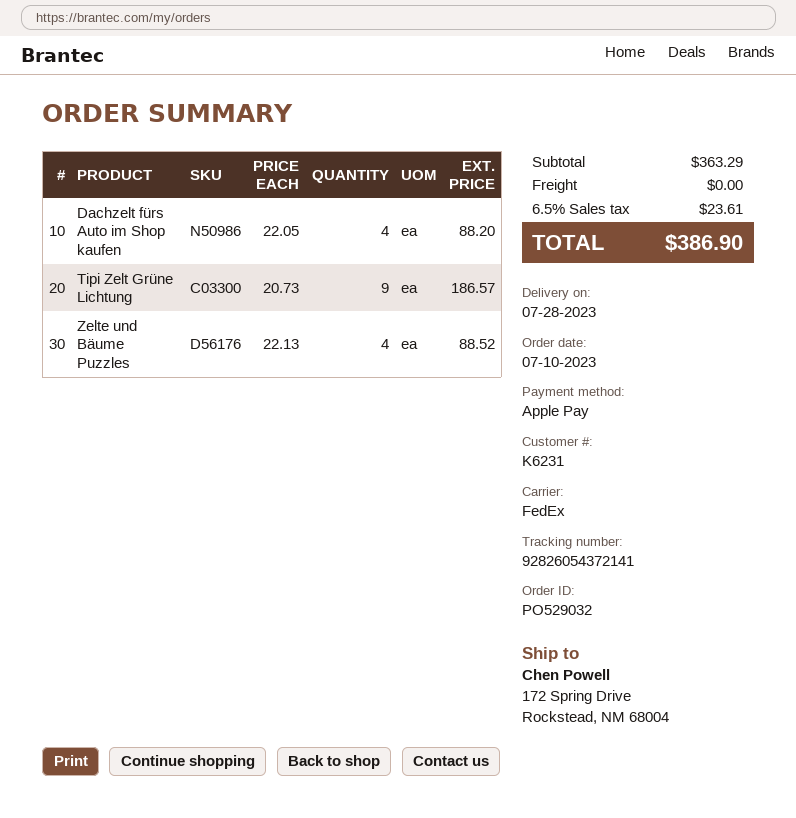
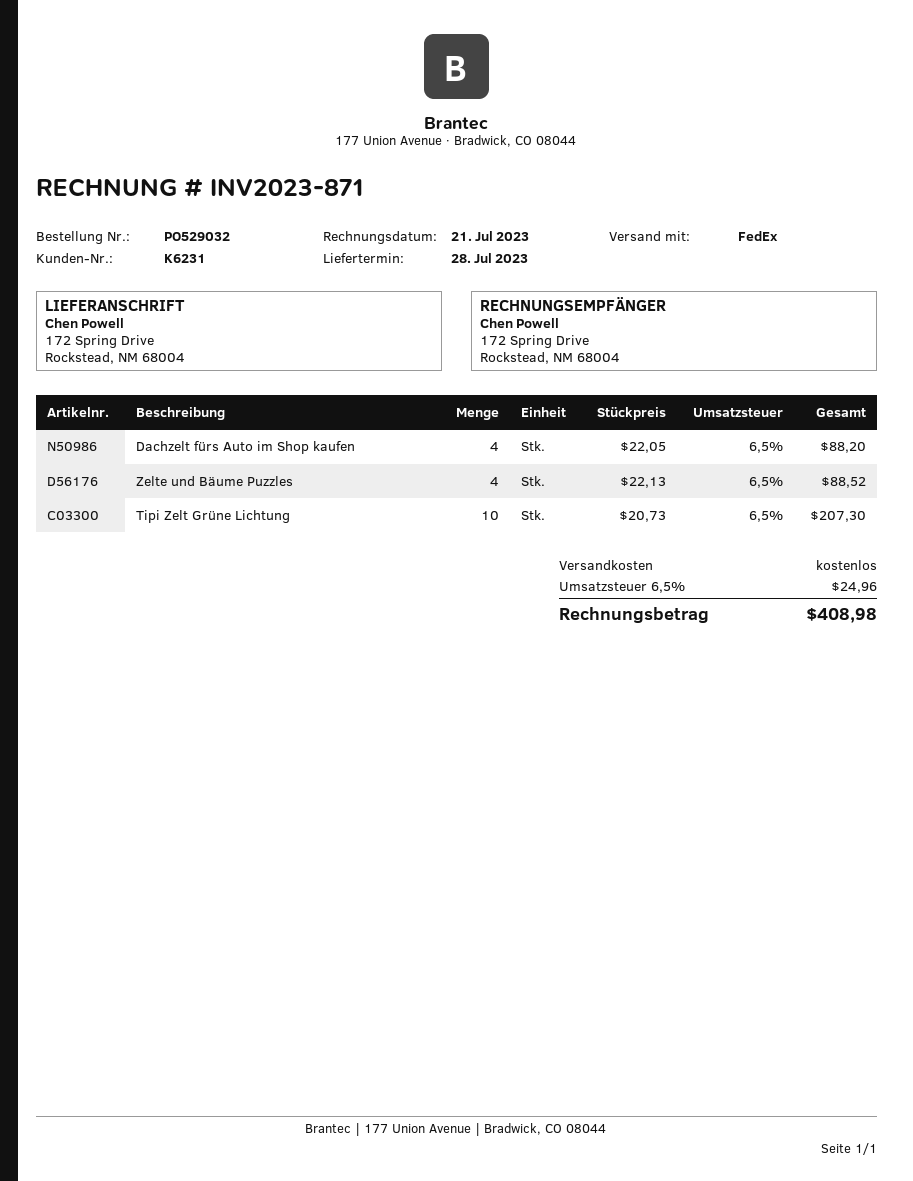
Tipi Zelt Grüne Lichtung: 9 x 20.73 = 186.57 -> 10 x 20.73 = 207.30
tax: 6.5% = 23.61 -> 6.5% = 24.96
total: 386.90 -> 408.98

